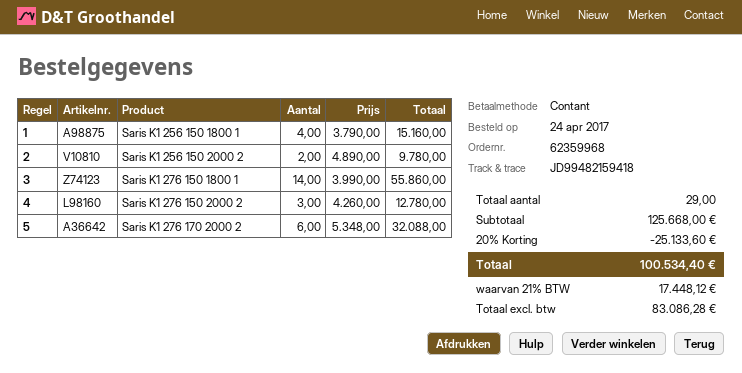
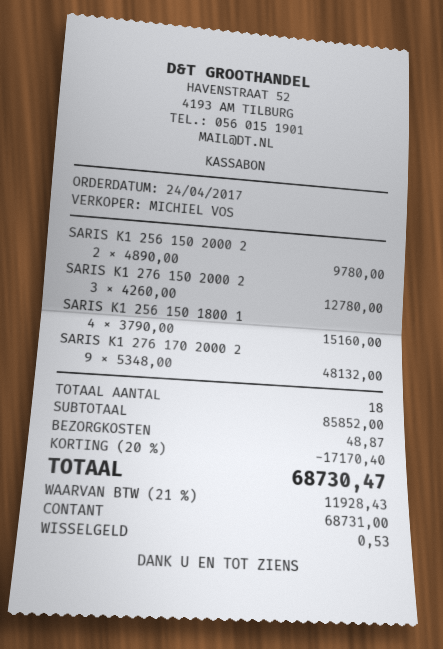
Saris K1 276 150 1800 1: 14 x 3990.00 = 55860.00 -> none
Saris K1 276 170 2000 2: 6 x 5348.00 = 32088.00 -> 9 x 5348.00 = 48132.00
total quantity: 29 -> 18
subtotal: 125668.00 -> 85852.00
discount: 20% = 25133.60 -> 20% = 17170.40
shipping: none -> 48.87
tax: 21% = 17448.12 -> 21% = 11928.43
total: 100534.40 -> 68730.47

